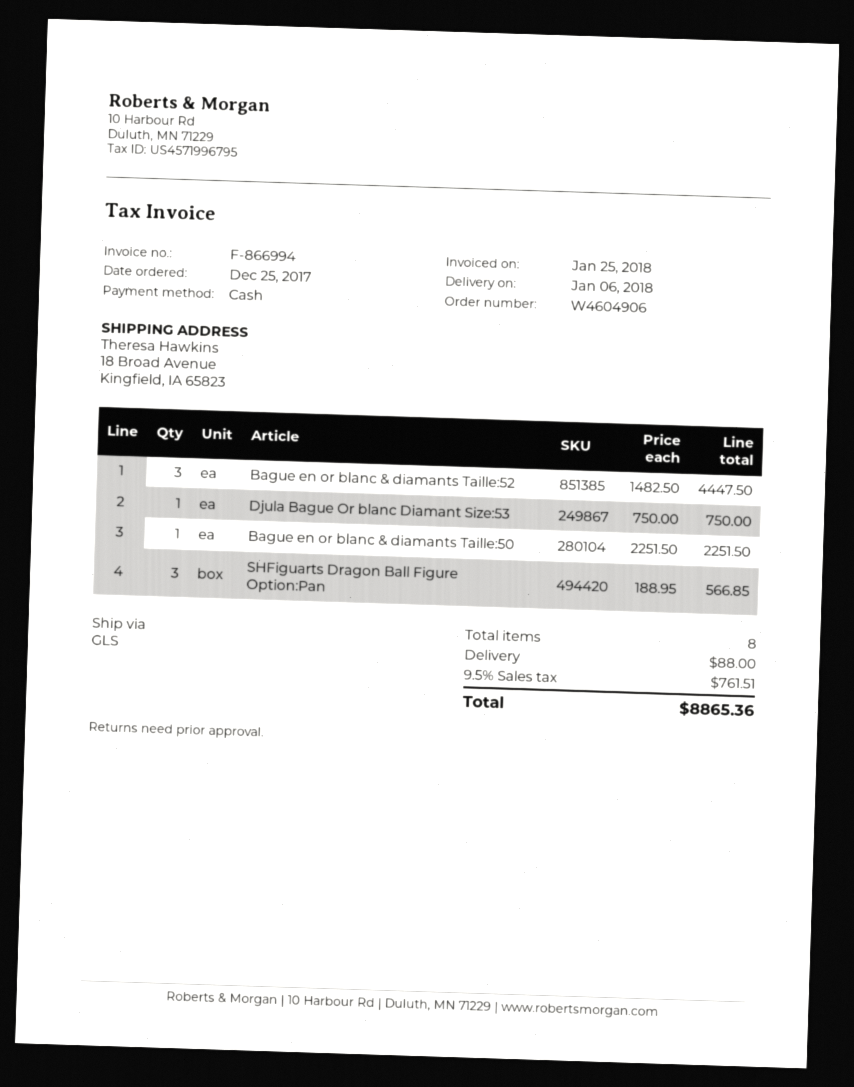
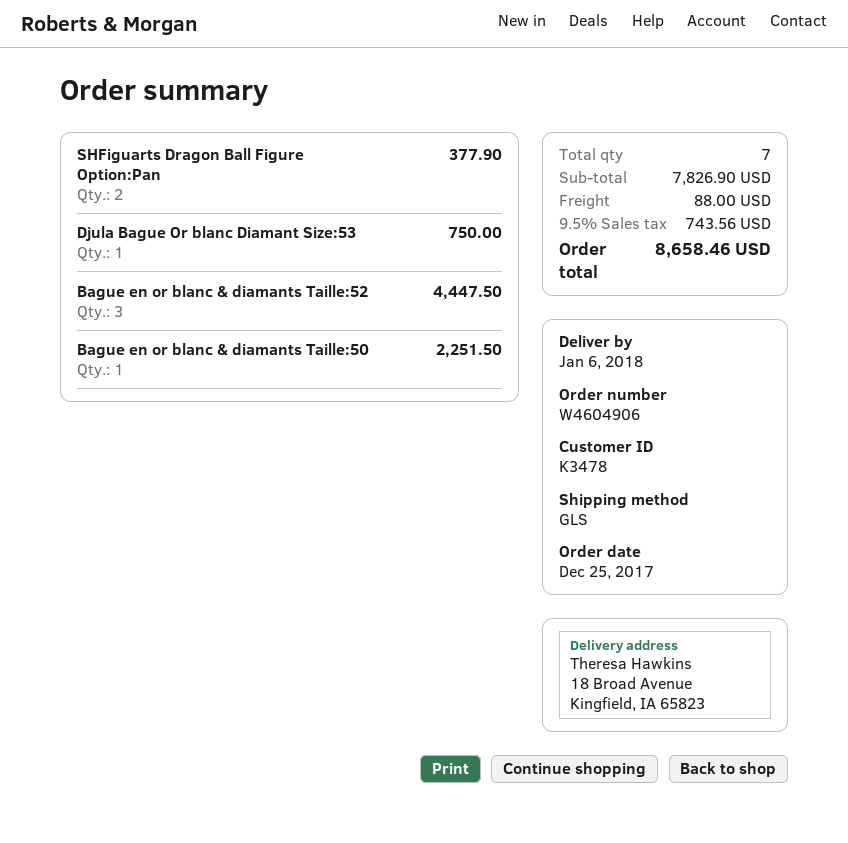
SHFiguarts Dragon Ball Figure Option:Pan: 3 for 566.85 -> 2 for 377.90
total quantity: 8 -> 7
tax: 9.5% = 761.51 -> 9.5% = 743.56
total: 8865.36 -> 8658.46

